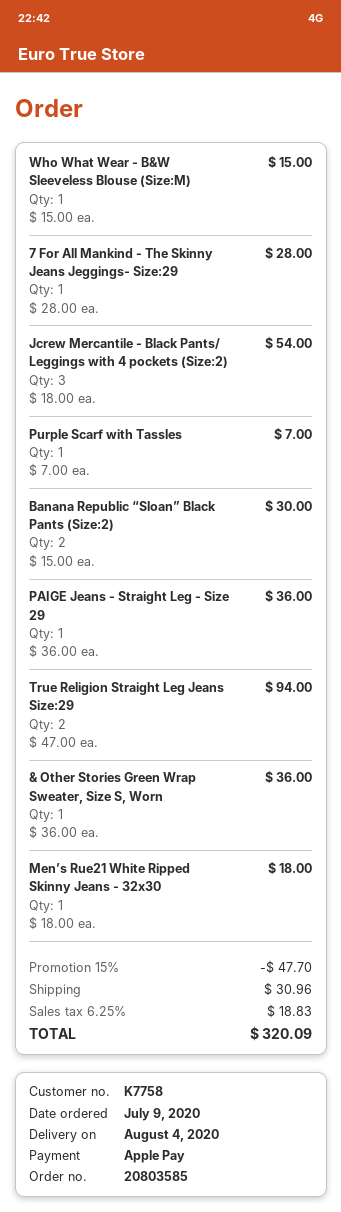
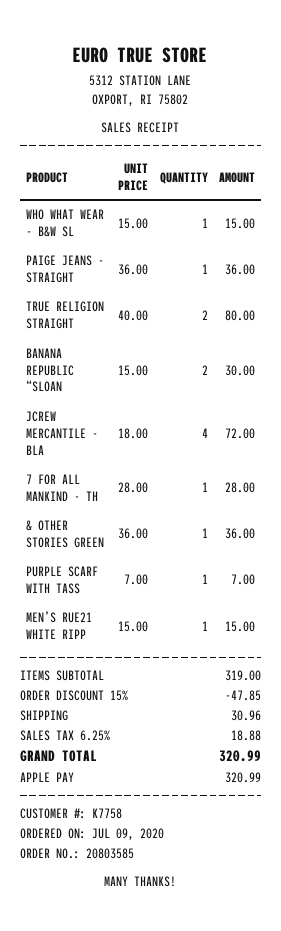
Jcrew Mercantile - Black Pants/ Leggings with 4 pockets (Size:2): 3 x 18.00 = 54.00 -> 4 x 18.00 = 72.00
True Religion Straight Leg Jeans Size:29: 2 x 47.00 = 94.00 -> 2 x 40.00 = 80.00
Men’s Rue21 White Ripped Skinny Jeans - 32x30: 1 x 18.00 = 18.00 -> 1 x 15.00 = 15.00
discount: 15% = 47.70 -> 15% = 47.85
tax: 6.25% = 18.83 -> 6.25% = 18.88
total: 320.09 -> 320.99

